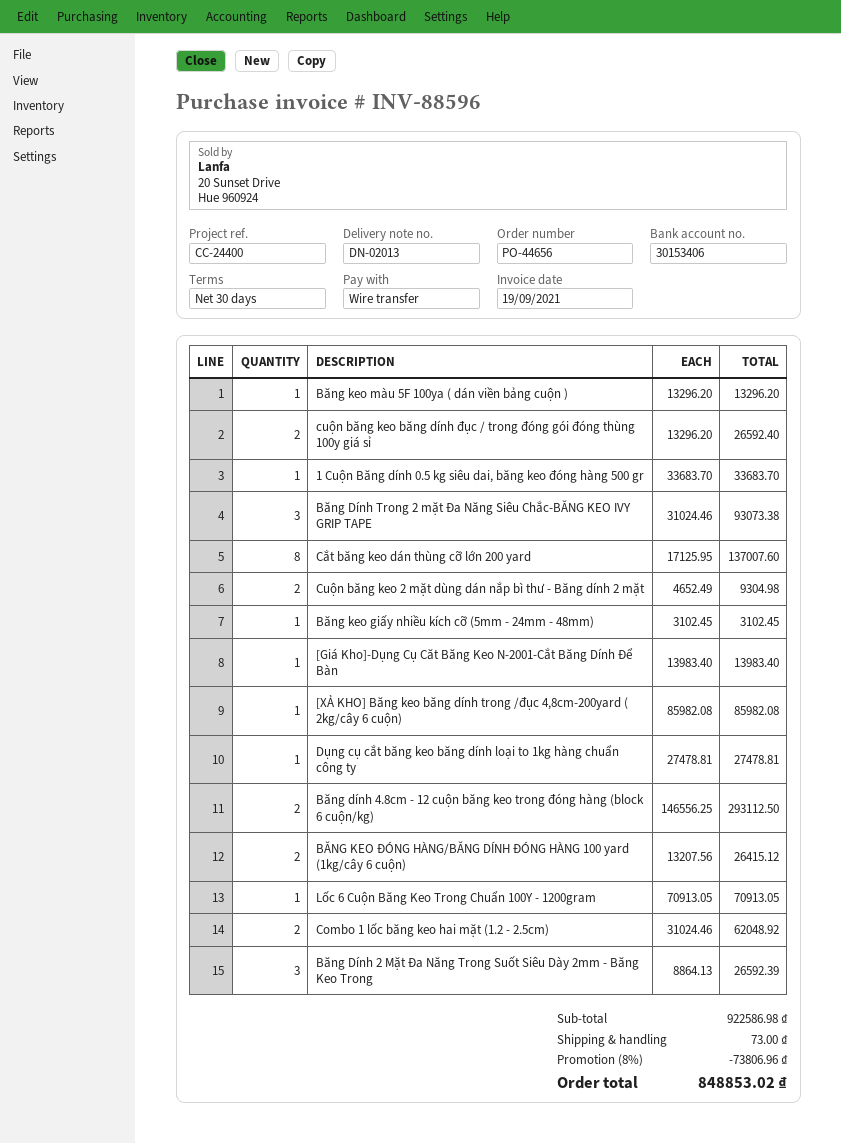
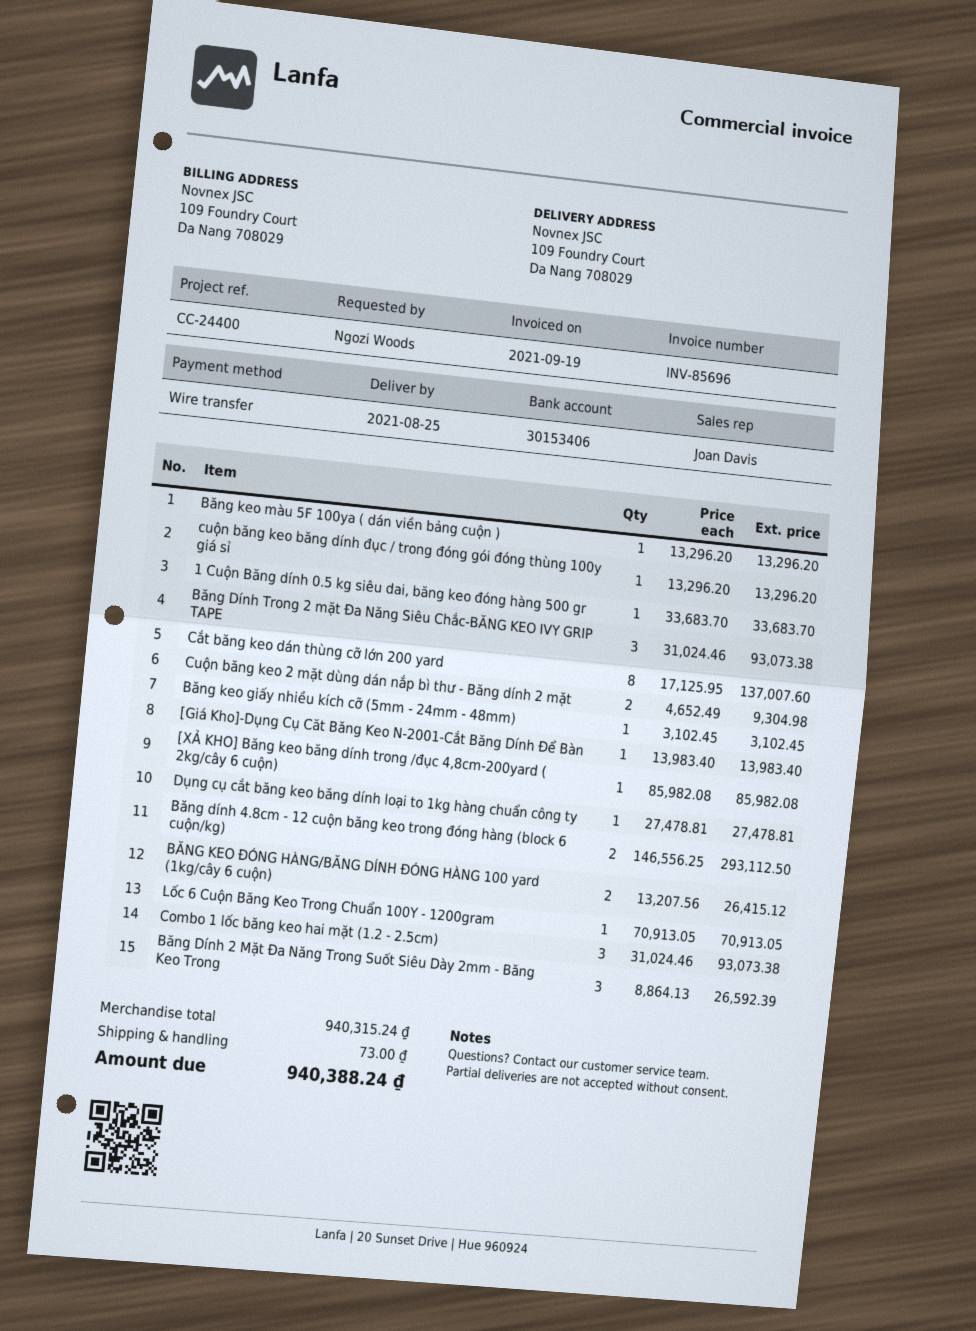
invoice number: INV-88596 -> INV-85696
cuộn băng keo băng dính đục / trong đóng gói đóng thùng 100y giá sỉ: 2 x 13296.20 = 26592.40 -> 1 x 13296.20 = 13296.20
Combo 1 lốc băng keo hai mặt (1.2 - 2.5cm): 2 x 31024.46 = 62048.92 -> 3 x 31024.46 = 93073.38
subtotal: 922586.98 -> 940315.24
discount: 8% = 73806.96 -> none
total: 848853.02 -> 940388.24

